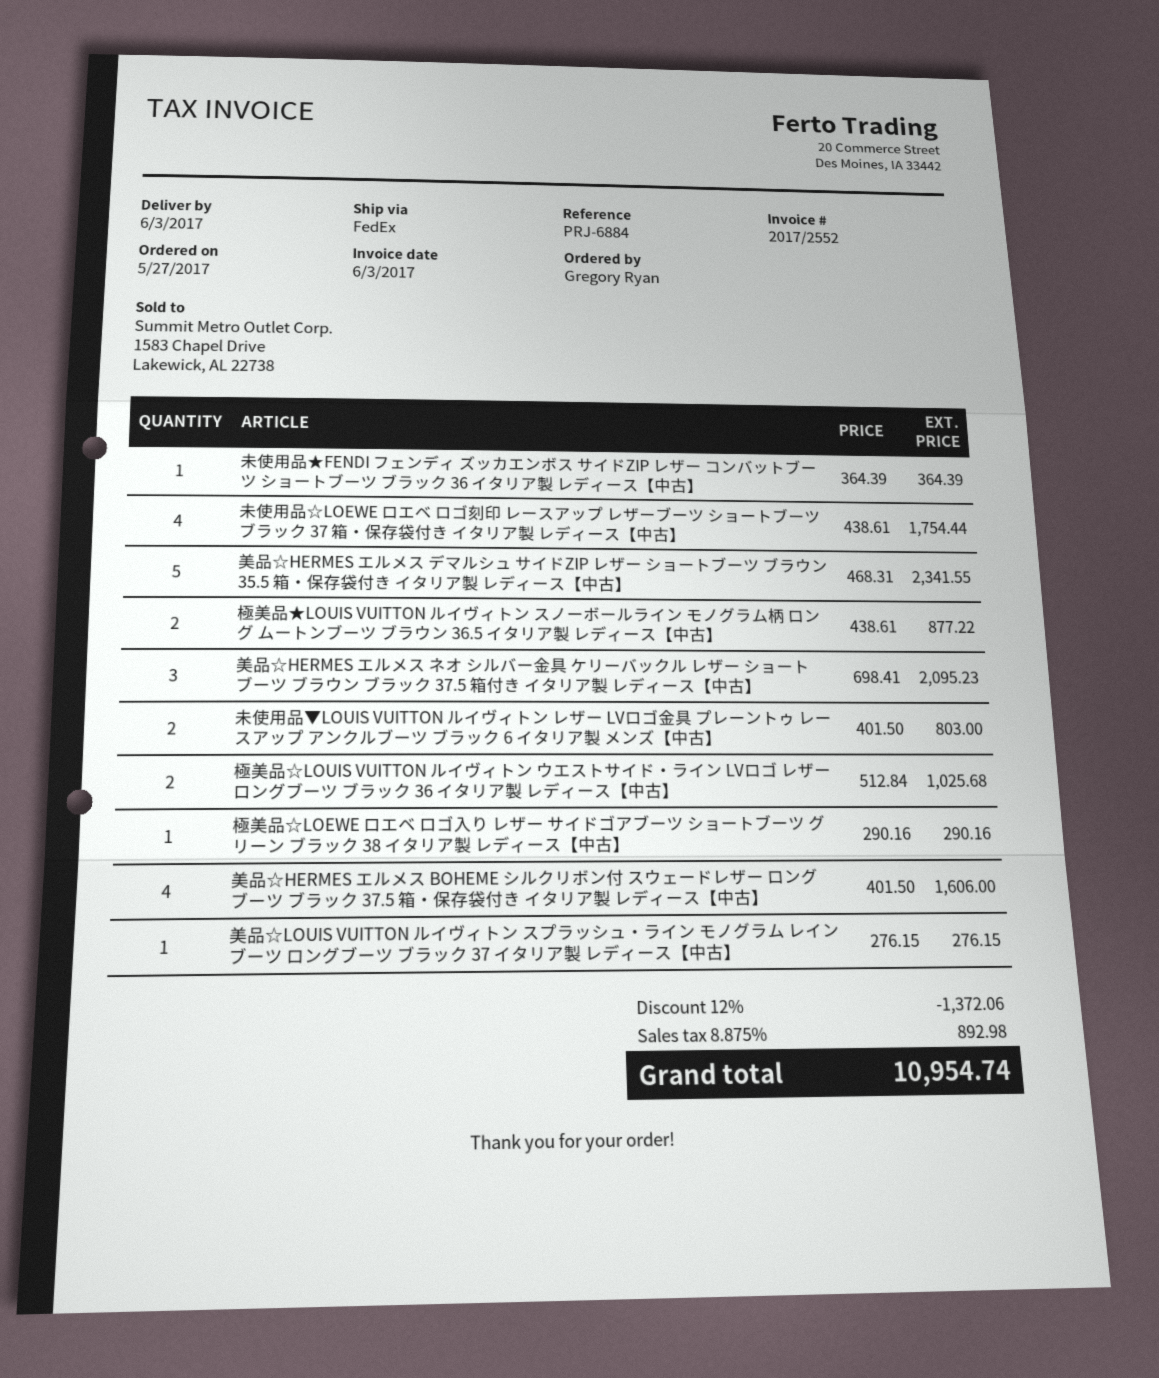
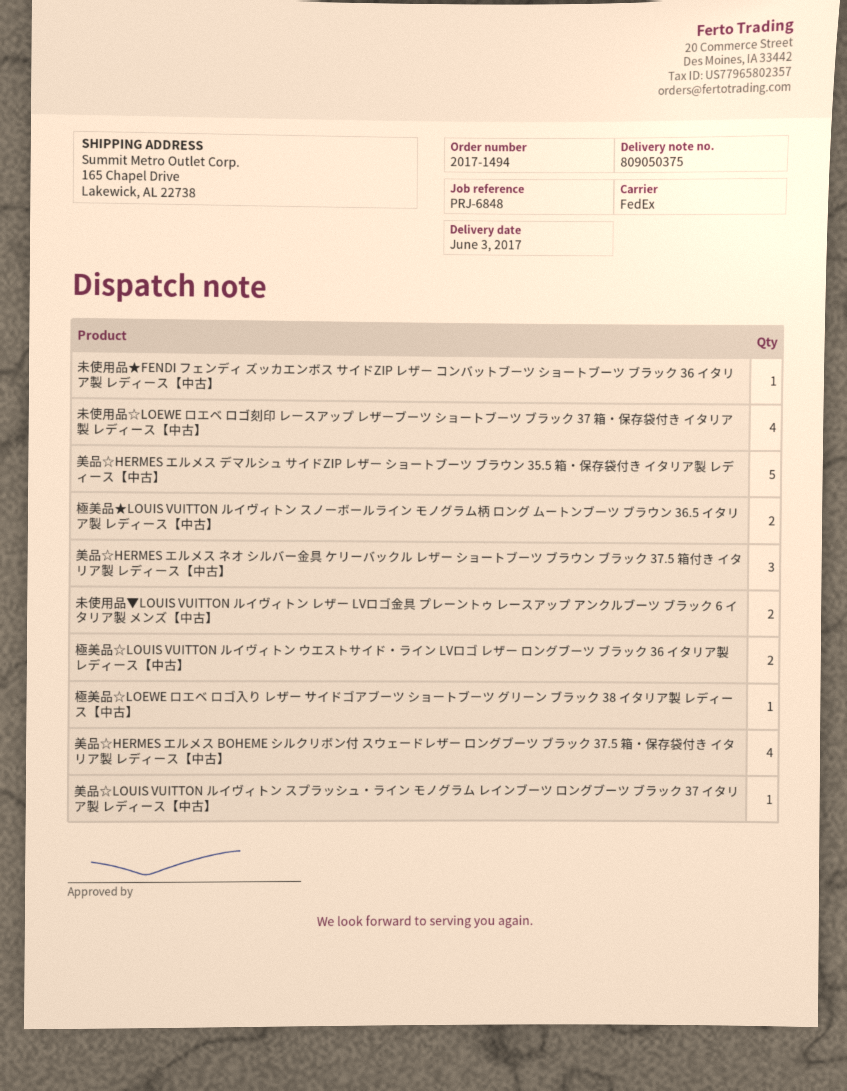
reference: PRJ-6884 -> PRJ-6848

